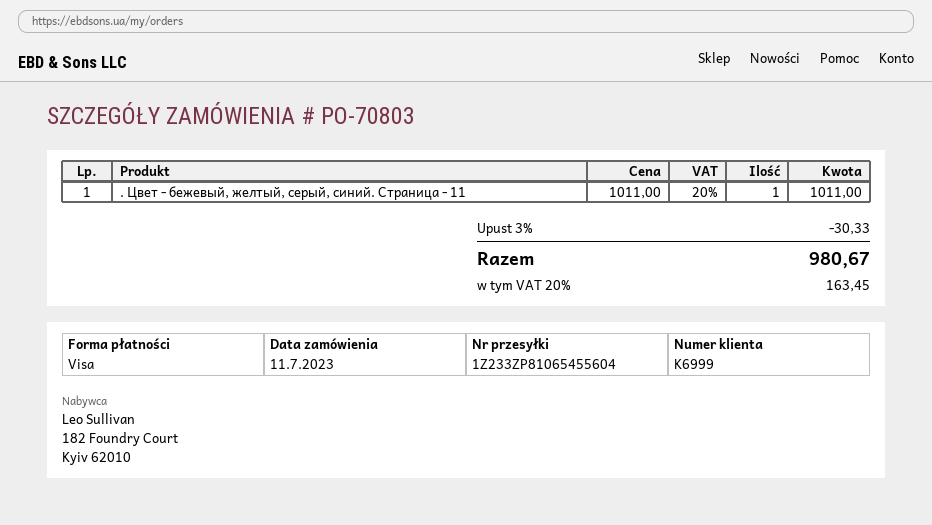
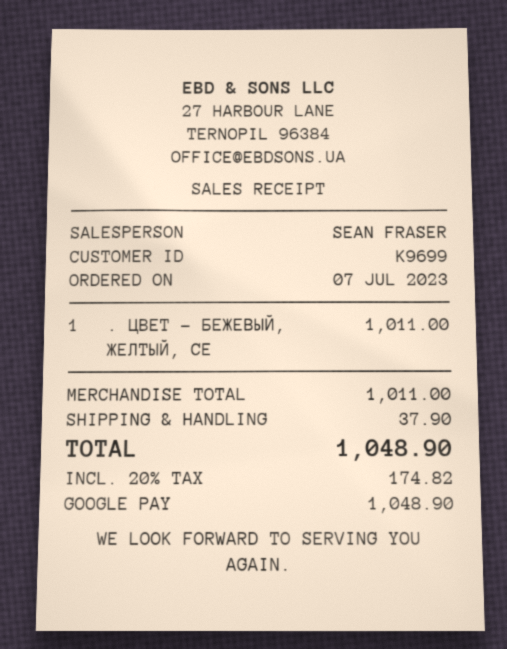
order date: 2023-07-11 -> 2023-07-07
customer number: K6999 -> K9699
payment method: Visa -> Google Pay
discount: 3% = 30.33 -> none
shipping: none -> 37.90
tax: 20% = 163.45 -> 20% = 174.82
total: 980.67 -> 1048.90

